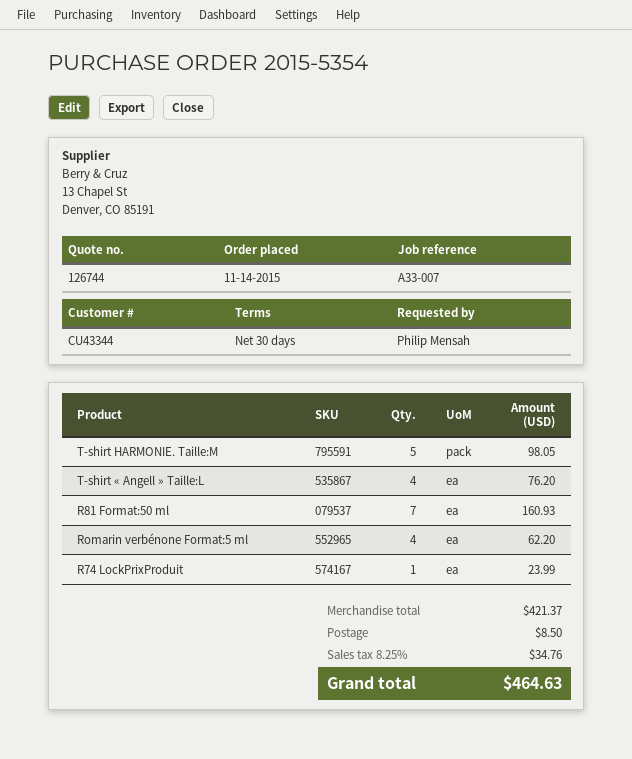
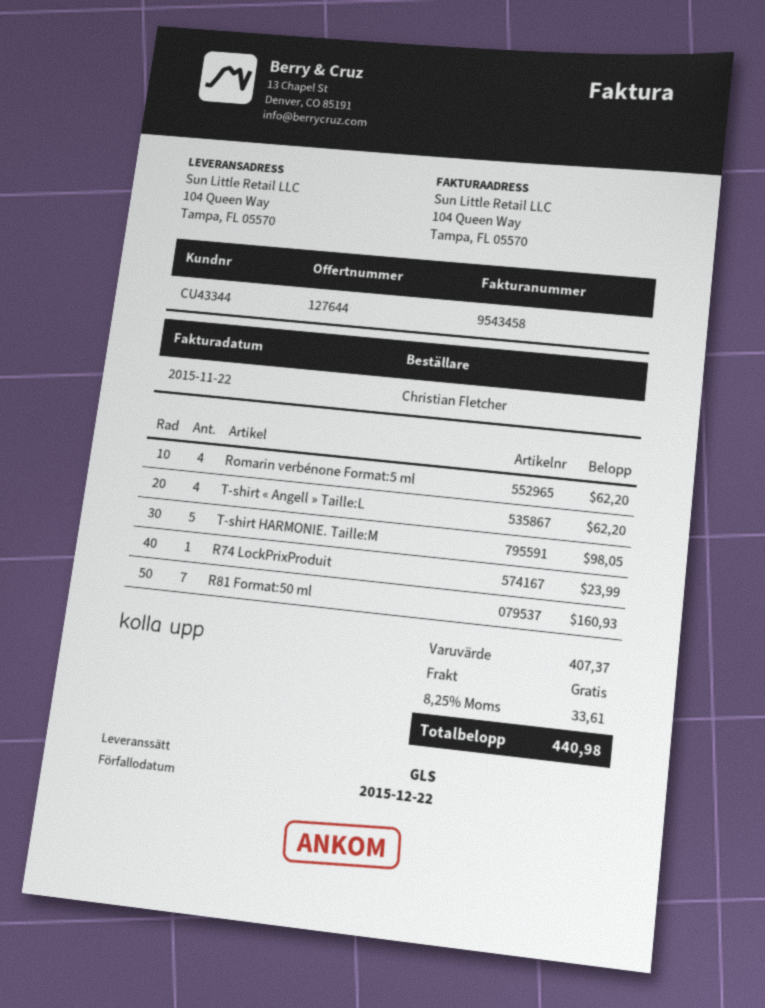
quote number: 126744 -> 127644
ordered by: Philip Mensah -> Christian Fletcher
T-shirt « Angell » Taille:L: 4 for 76.20 -> 4 for 62.20
subtotal: 421.37 -> 407.37
shipping: 8.50 -> 0.00
tax: 8.25% = 34.76 -> 8.25% = 33.61
total: 464.63 -> 440.98

